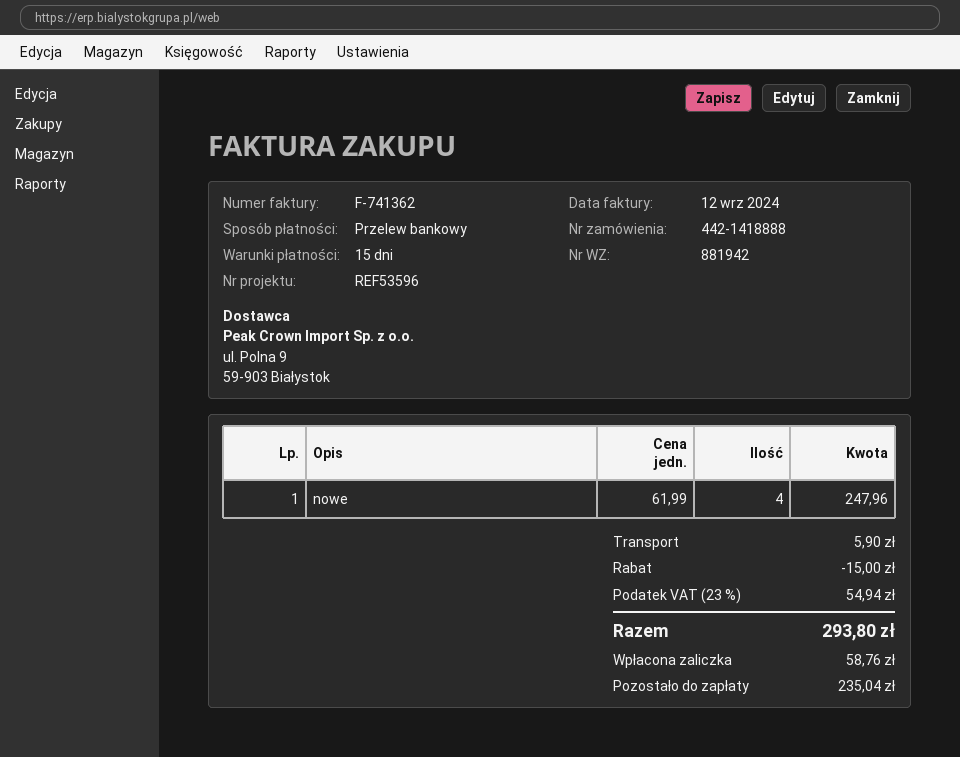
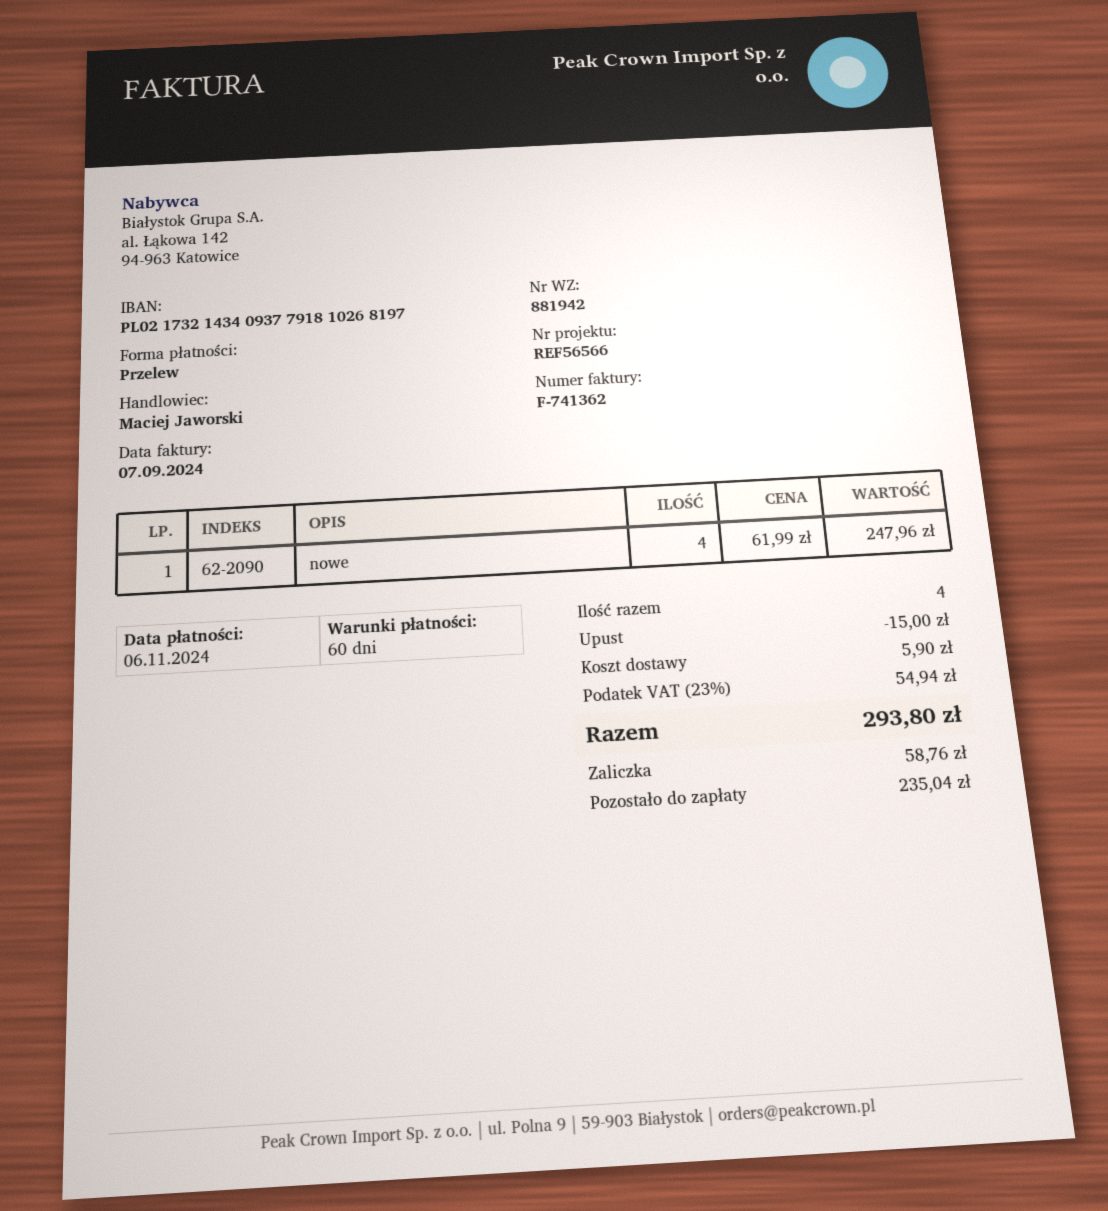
invoice date: 2024-09-12 -> 2024-09-07
payment terms: 15 days -> 60 days
reference: REF53596 -> REF56566

